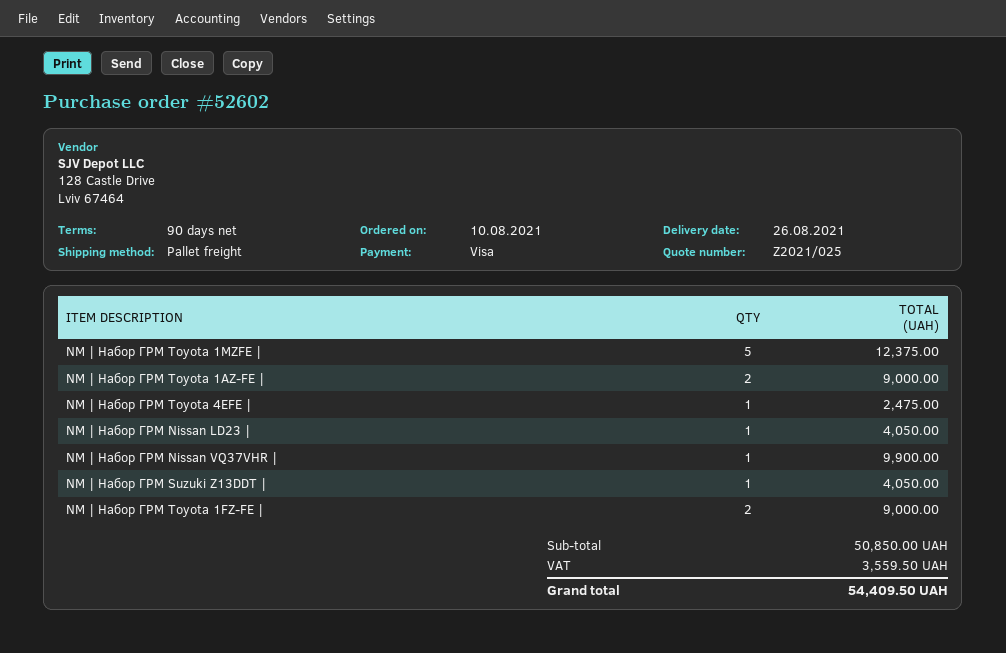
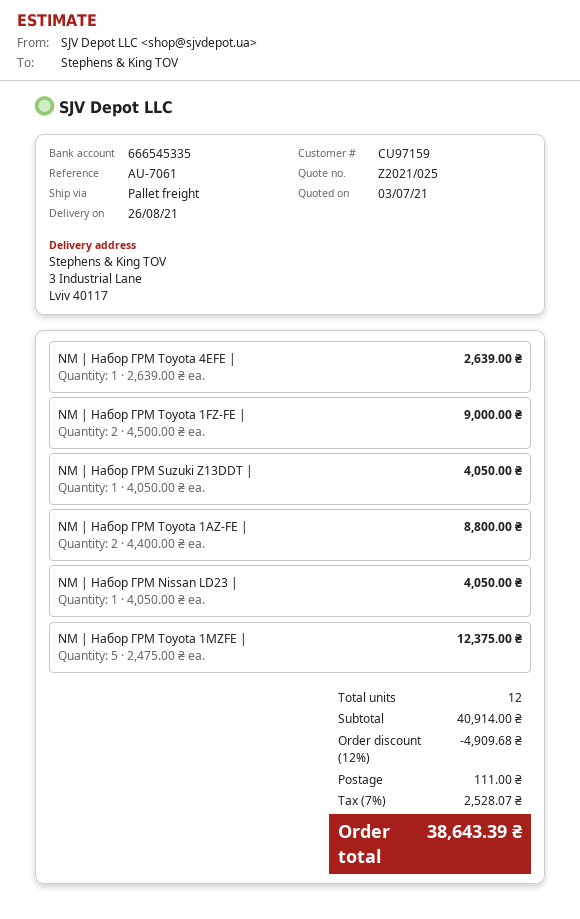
NM | Набор ГРМ Toyota 1AZ-FE |: 2 for 9000.00 -> 2 for 8800.00
NM | Набор ГРМ Toyota 4EFE |: 1 for 2475.00 -> 1 for 2639.00
NM | Набор ГРМ Nissan VQ37VHR |: 1 for 9900.00 -> none
subtotal: 50850.00 -> 40914.00
discount: none -> 12% = 4909.68
shipping: none -> 111.00
tax: 3559.50 -> 2528.07
total: 54409.50 -> 38643.39

